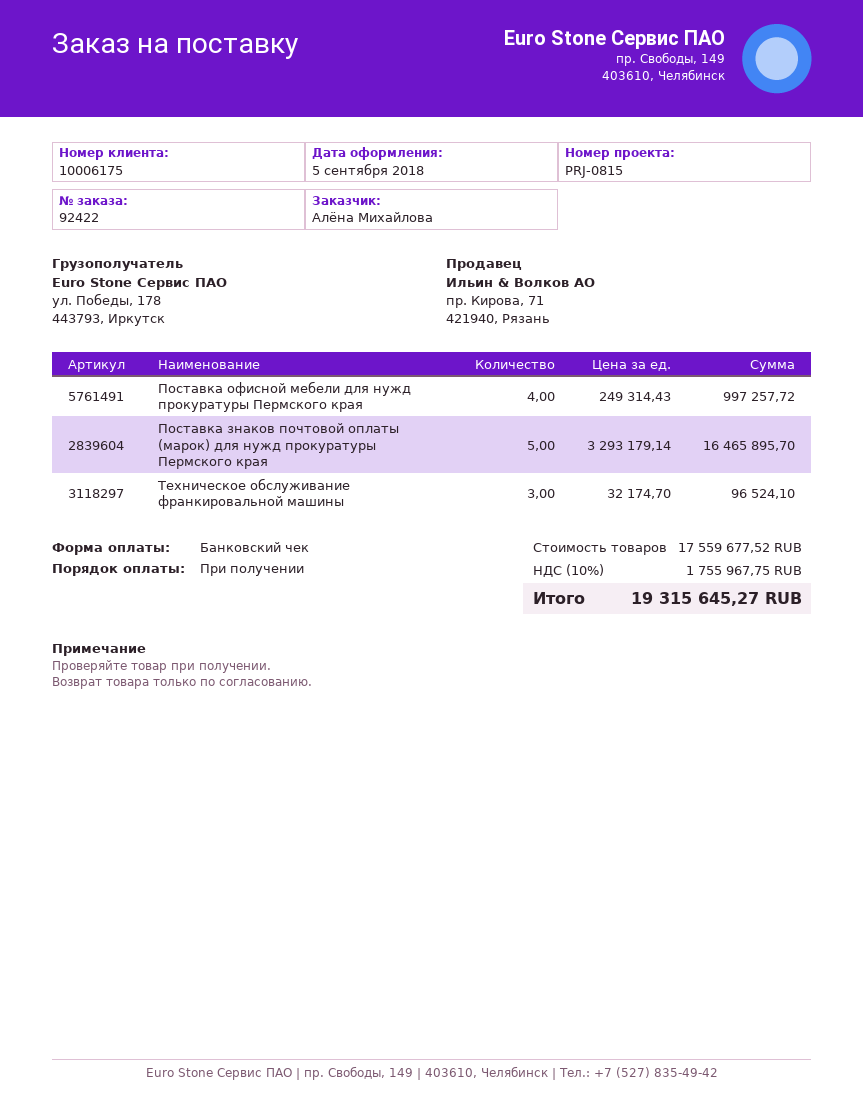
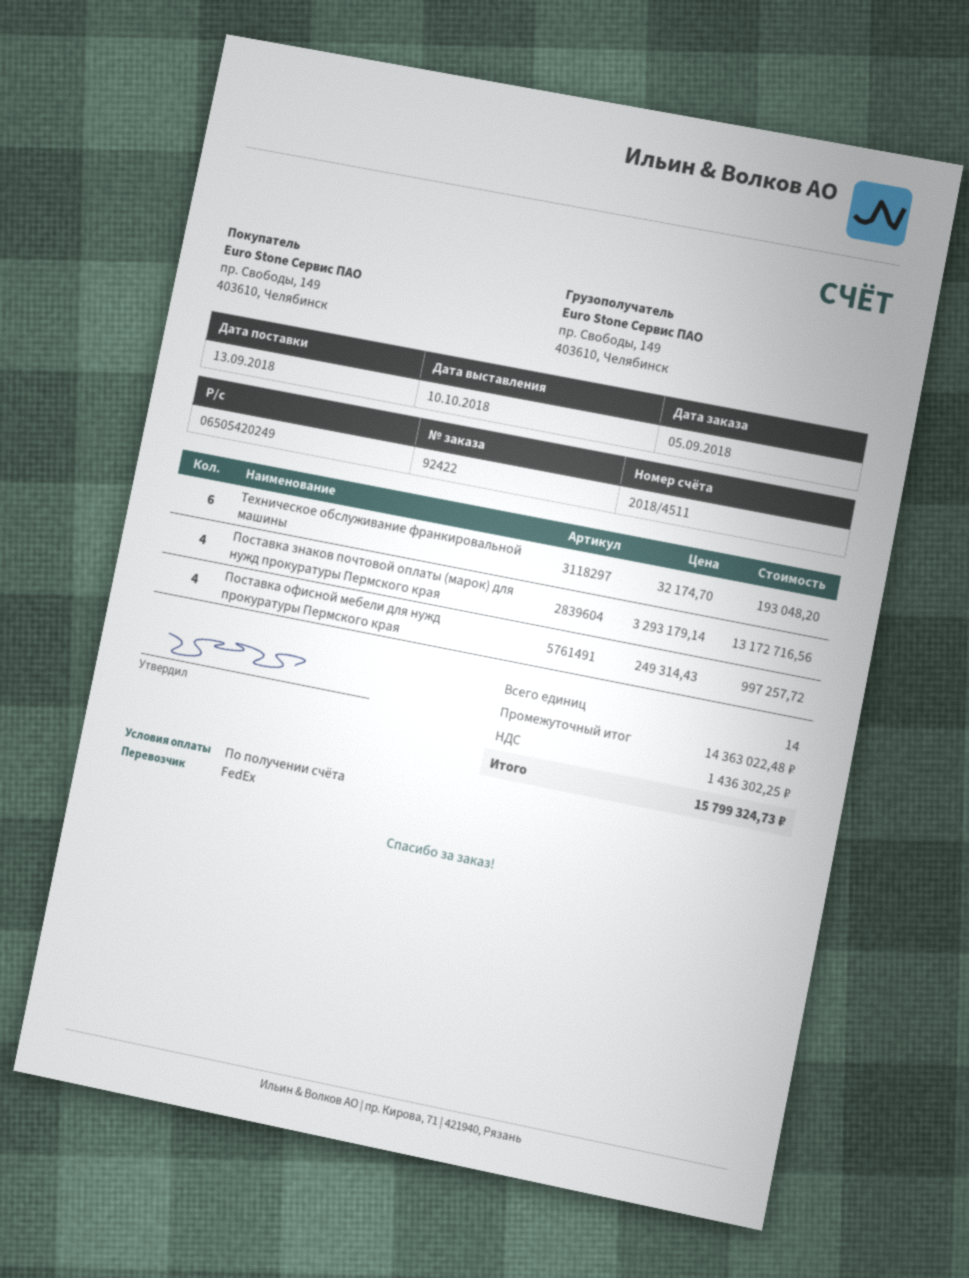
ship to: ул. Победы, 178, 443793, Иркутск -> пр. Свободы, 149, 403610, Челябинск
Поставка знаков почтовой оплаты (марок) для нужд прокуратуры Пермского края: 5 x 3293179.14 = 16465895.70 -> 4 x 3293179.14 = 13172716.56
Техническое обслуживание франкировальной машины: 3 x 32174.70 = 96524.10 -> 6 x 32174.70 = 193048.20
subtotal: 17559677.52 -> 14363022.48
tax: 1755967.75 -> 1436302.25
total: 19315645.27 -> 15799324.73

